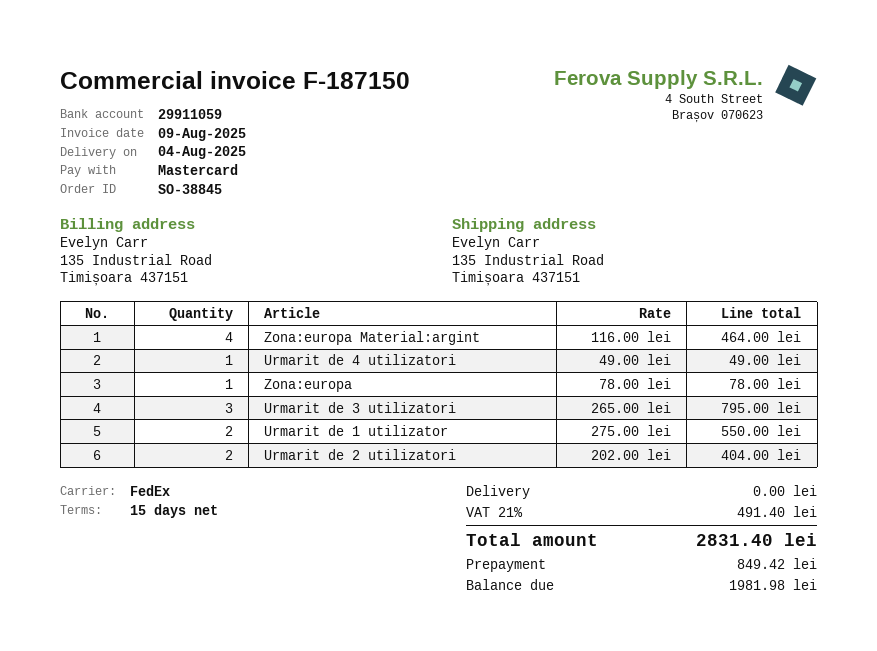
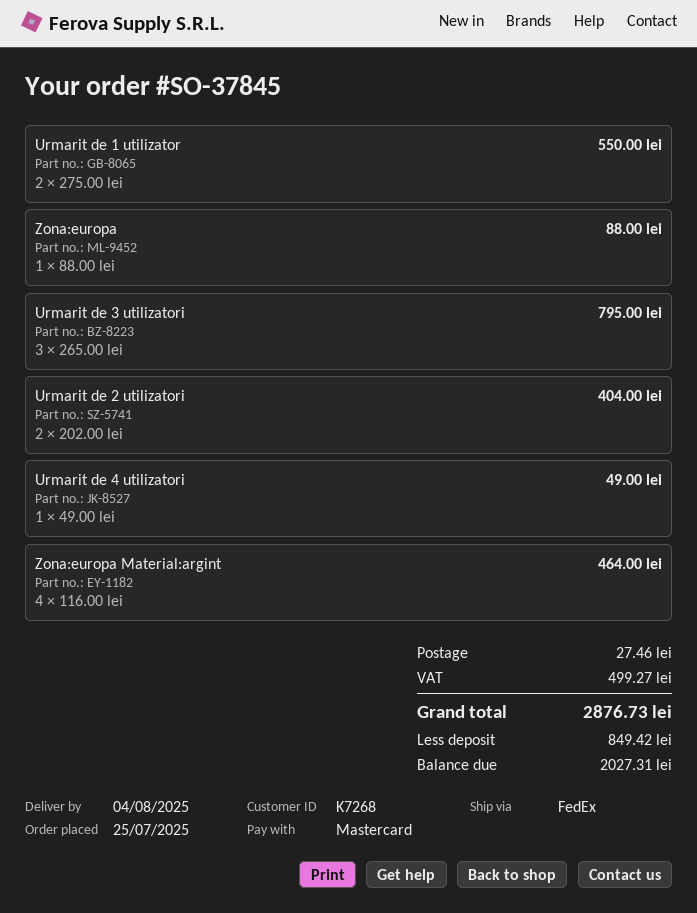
order number: SO-38845 -> SO-37845
Zona:europa: 1 x 78.00 = 78.00 -> 1 x 88.00 = 88.00
shipping: 0.00 -> 27.46
tax: 491.40 -> 499.27
total: 2831.40 -> 2876.73
balance: 1981.98 -> 2027.31

